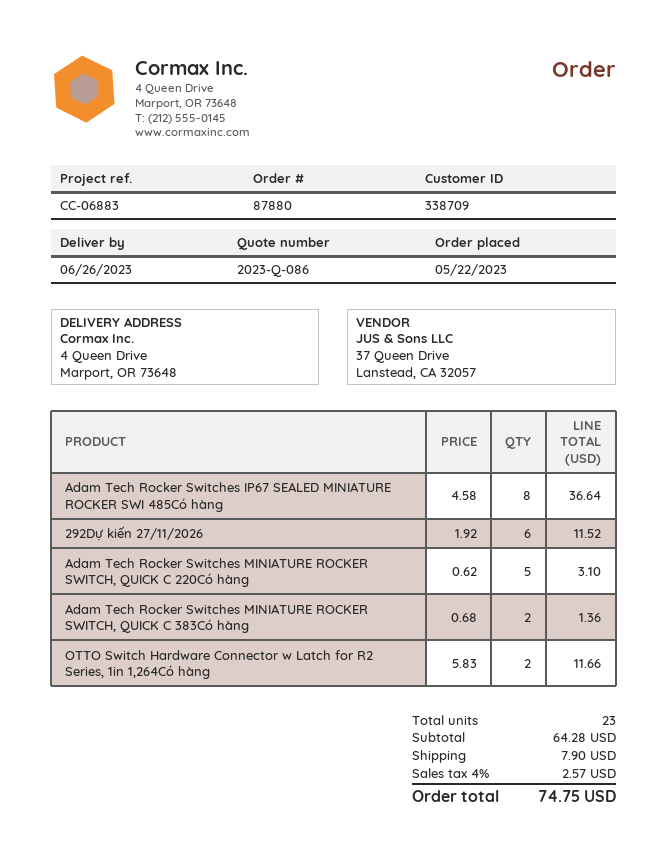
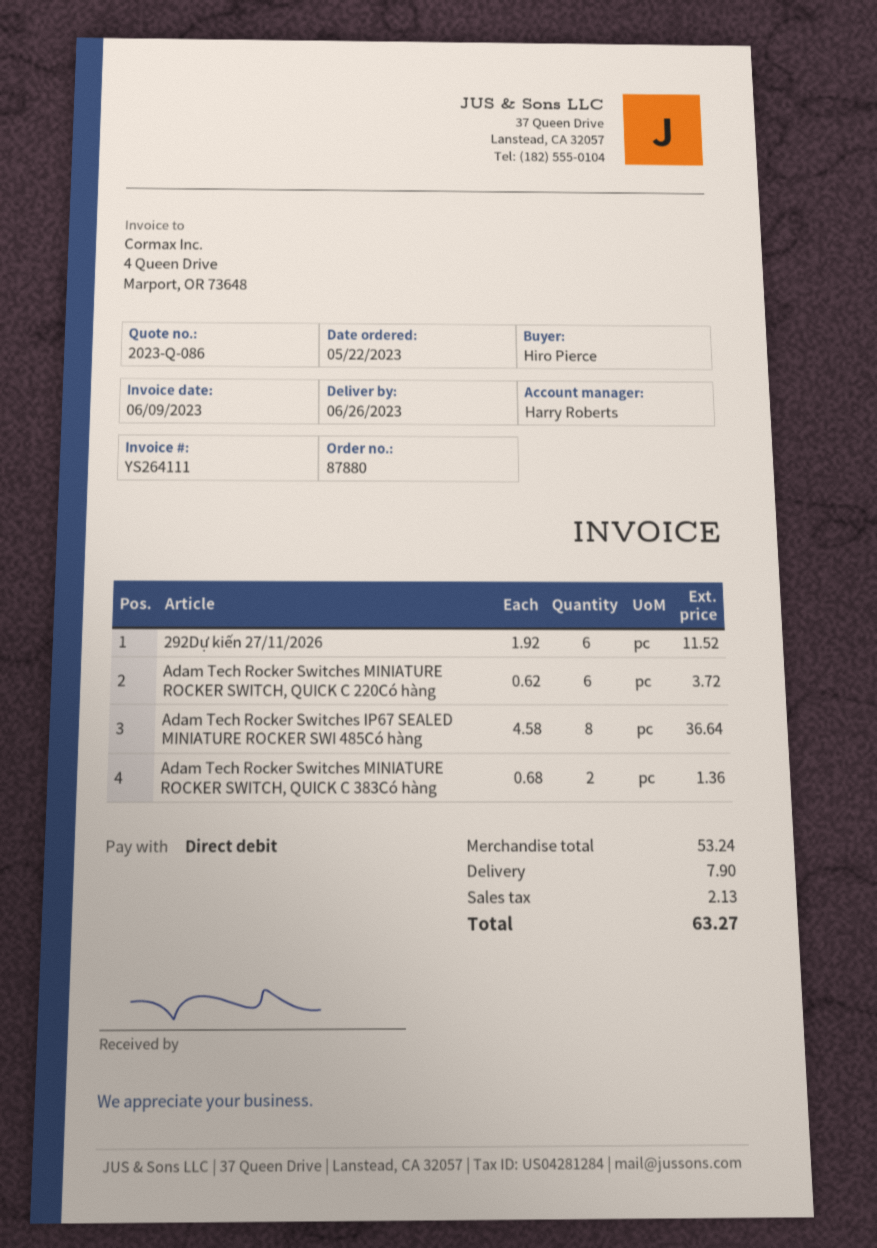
Adam Tech Rocker Switches MINIATURE ROCKER SWITCH, QUICK C 220Có hàng: 5 x 0.62 = 3.10 -> 6 x 0.62 = 3.72
OTTO Switch Hardware Connector w Latch for R2 Series, 1in 1,264Có hàng: 2 x 5.83 = 11.66 -> none
subtotal: 64.28 -> 53.24
tax: 2.57 -> 2.13
total: 74.75 -> 63.27

